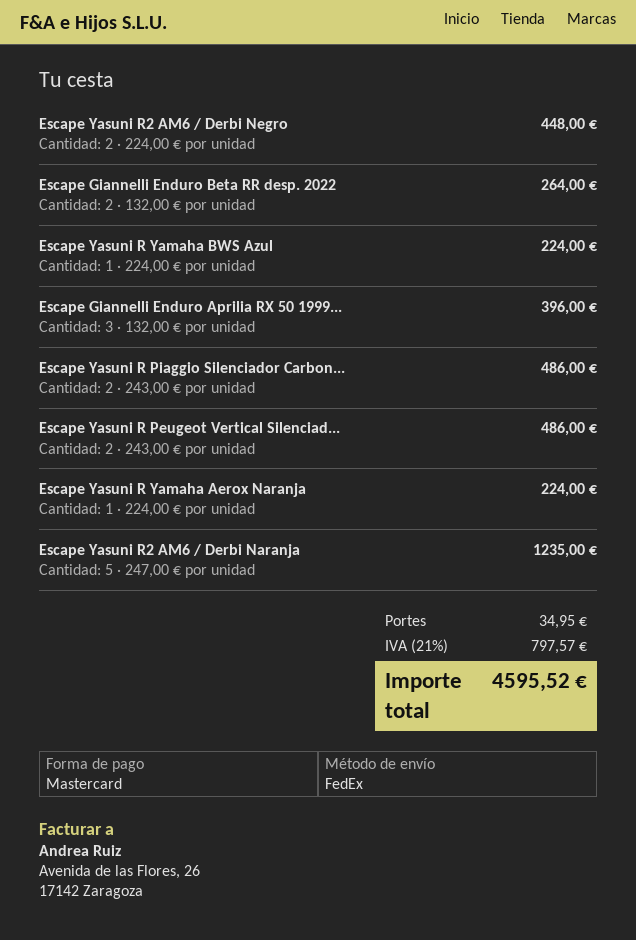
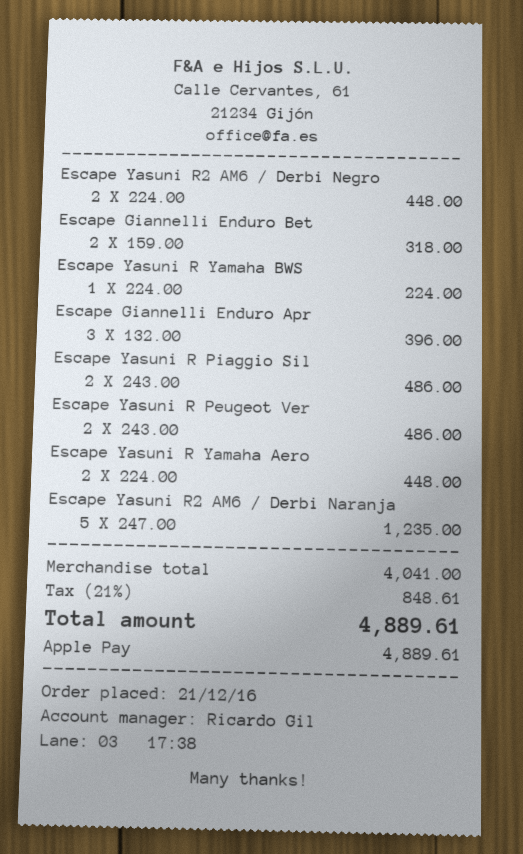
payment method: Mastercard -> Apple Pay
Escape Giannelli Enduro Beta RR desp. 2022: 2 x 132.00 = 264.00 -> 2 x 159.00 = 318.00
Escape Yasuni R Yamaha Aerox Naranja: 1 x 224.00 = 224.00 -> 2 x 224.00 = 448.00
shipping: 34.95 -> none
tax: 21% = 797.57 -> 21% = 848.61
total: 4595.52 -> 4889.61

